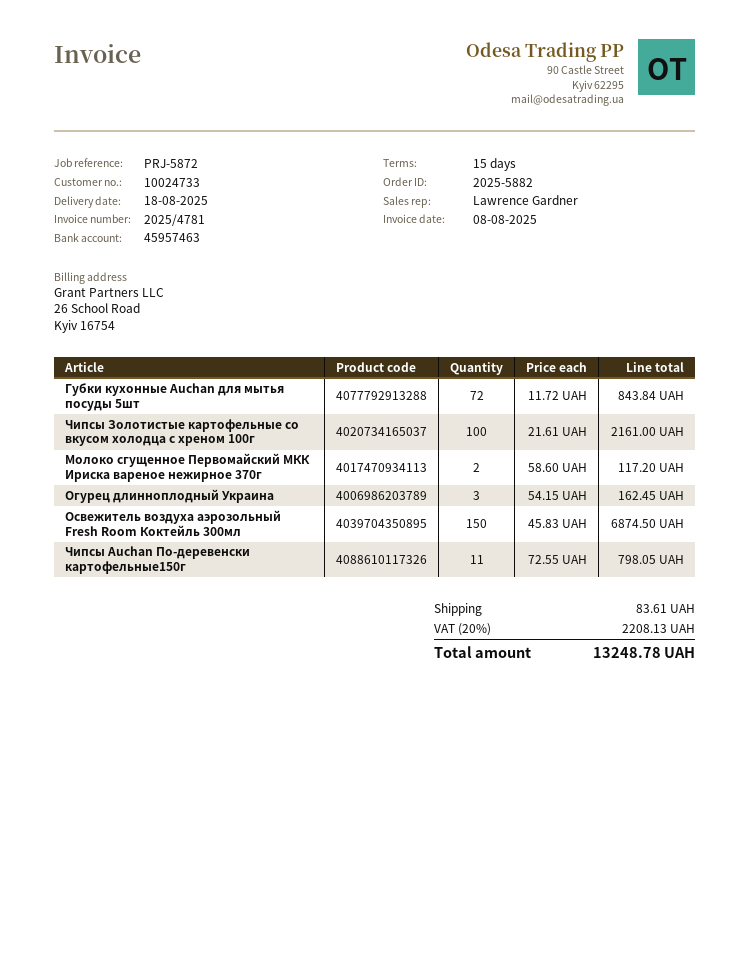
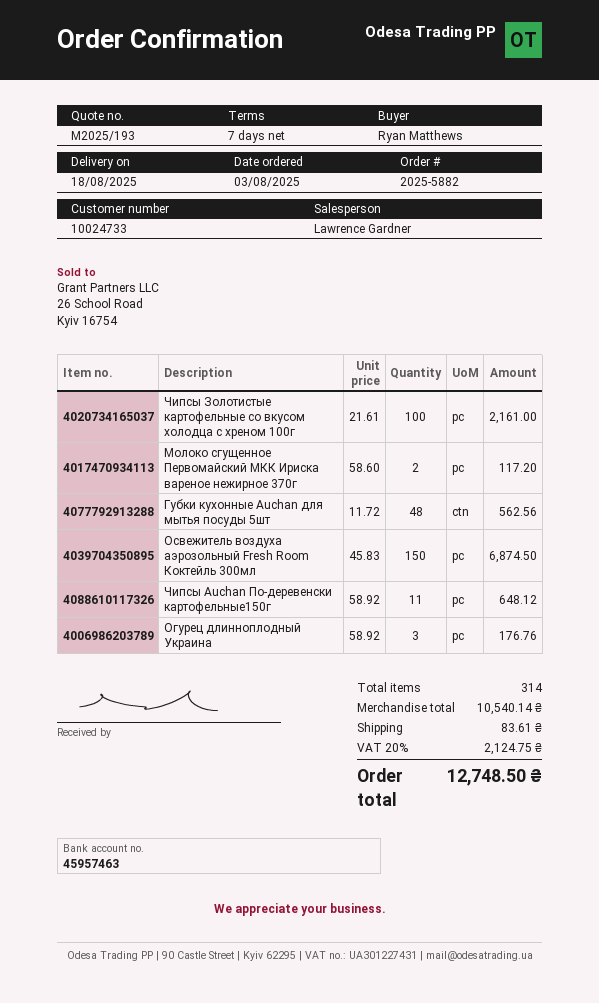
payment terms: 15 days -> 7 days
Губки кухонные Auchan для мытья посуды 5шт: 72 x 11.72 = 843.84 -> 48 x 11.72 = 562.56
Огурец длинноплодный Украина: 3 x 54.15 = 162.45 -> 3 x 58.92 = 176.76
Чипсы Auchan По-деревенски картофельные150г: 11 x 72.55 = 798.05 -> 11 x 58.92 = 648.12
tax: 20% = 2208.13 -> 20% = 2124.75
total: 13248.78 -> 12748.50

